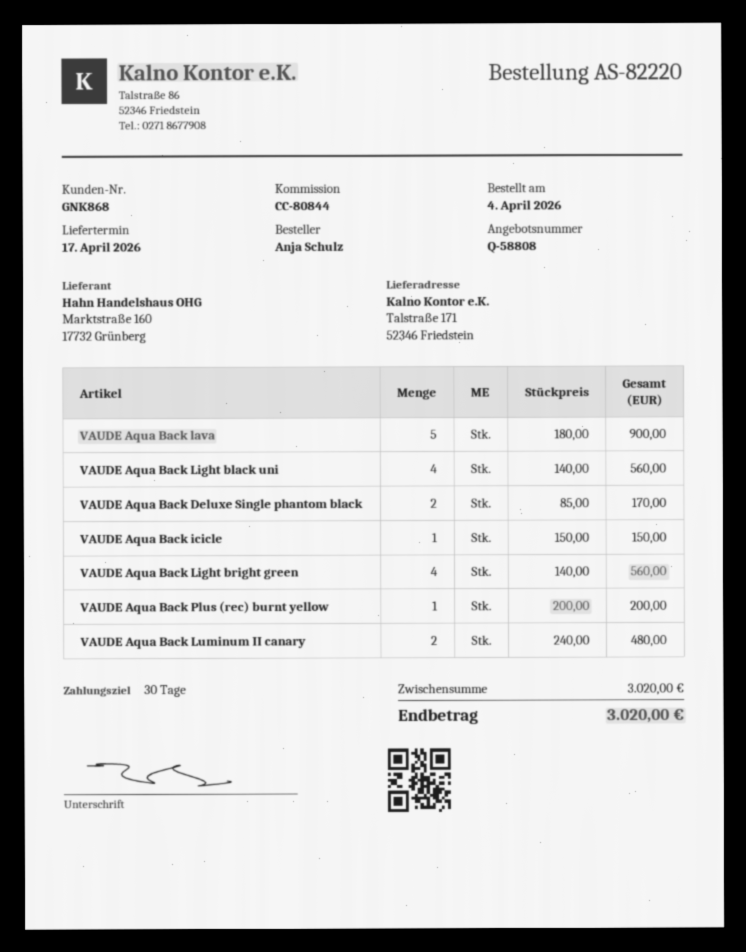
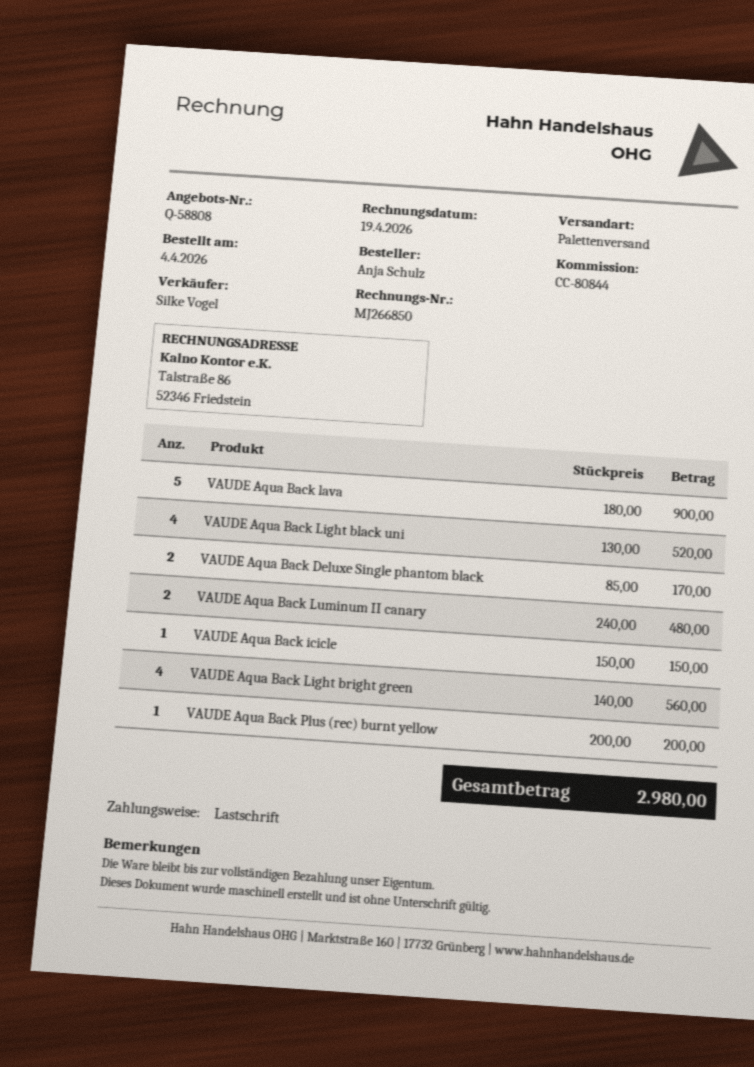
VAUDE Aqua Back Light black uni: 4 x 140.00 = 560.00 -> 4 x 130.00 = 520.00
total: 3020.00 -> 2980.00

